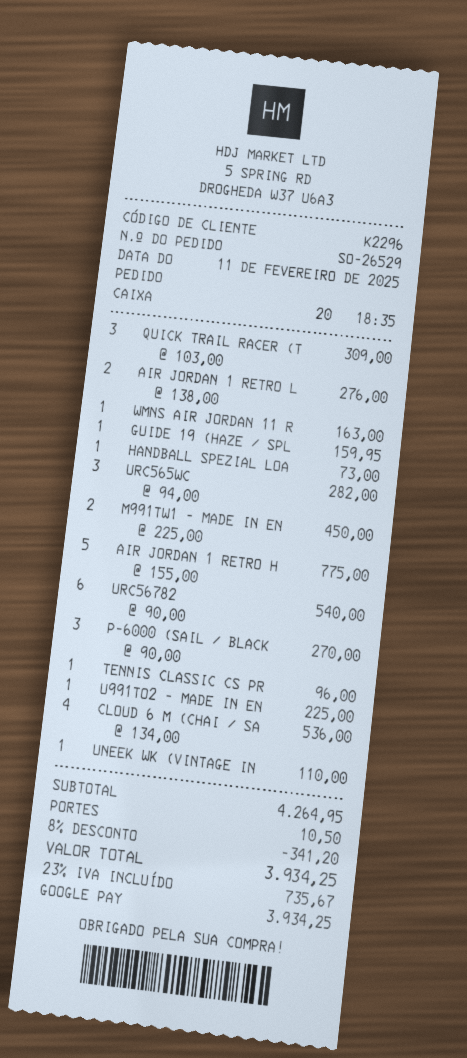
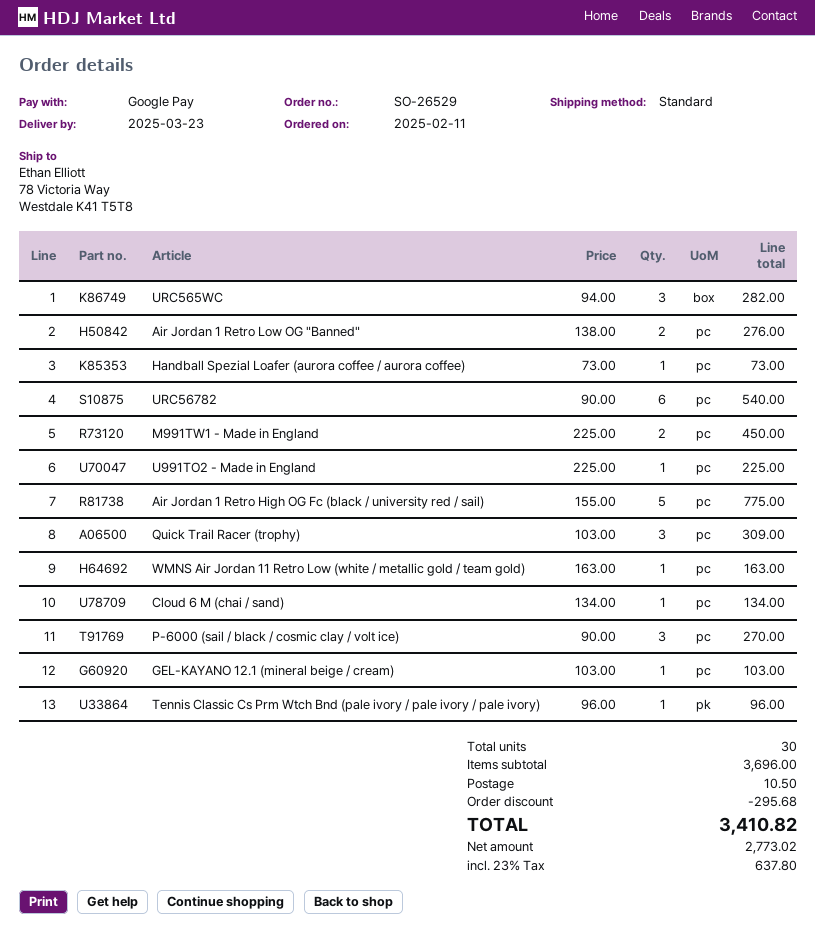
GUIDE 19 (HAZE / SPL: 1 x 159.95 = 159.95 -> none
CLOUD 6 M (CHAI / SA: 4 x 134.00 = 536.00 -> 1 x 134.00 = 134.00
UNEEK WK (VINTAGE IN: 1 x 110.00 = 110.00 -> none
GEL-KAYANO 12.1 (mineral beige / cream): none -> 1 x 103.00 = 103.00
subtotal: 4264.95 -> 3696.00
discount: 341.20 -> 295.68
tax: 23% = 735.67 -> 23% = 637.80
total: 3934.25 -> 3410.82

